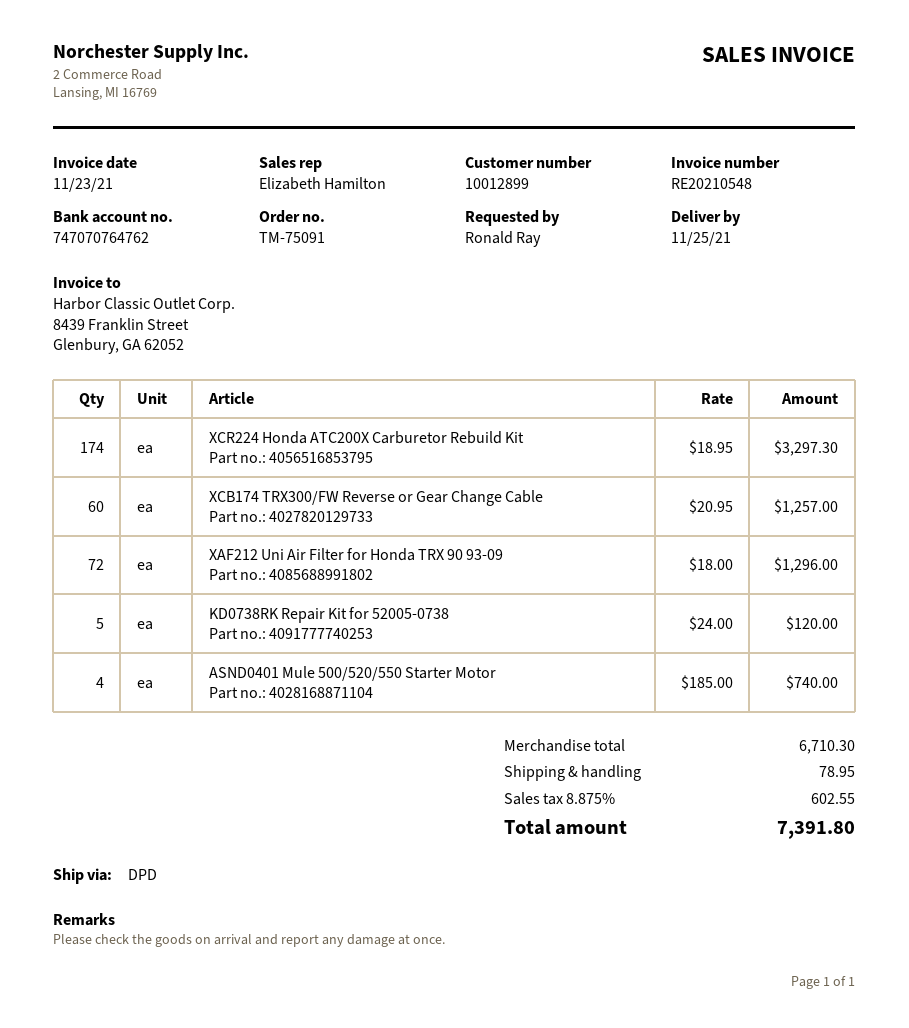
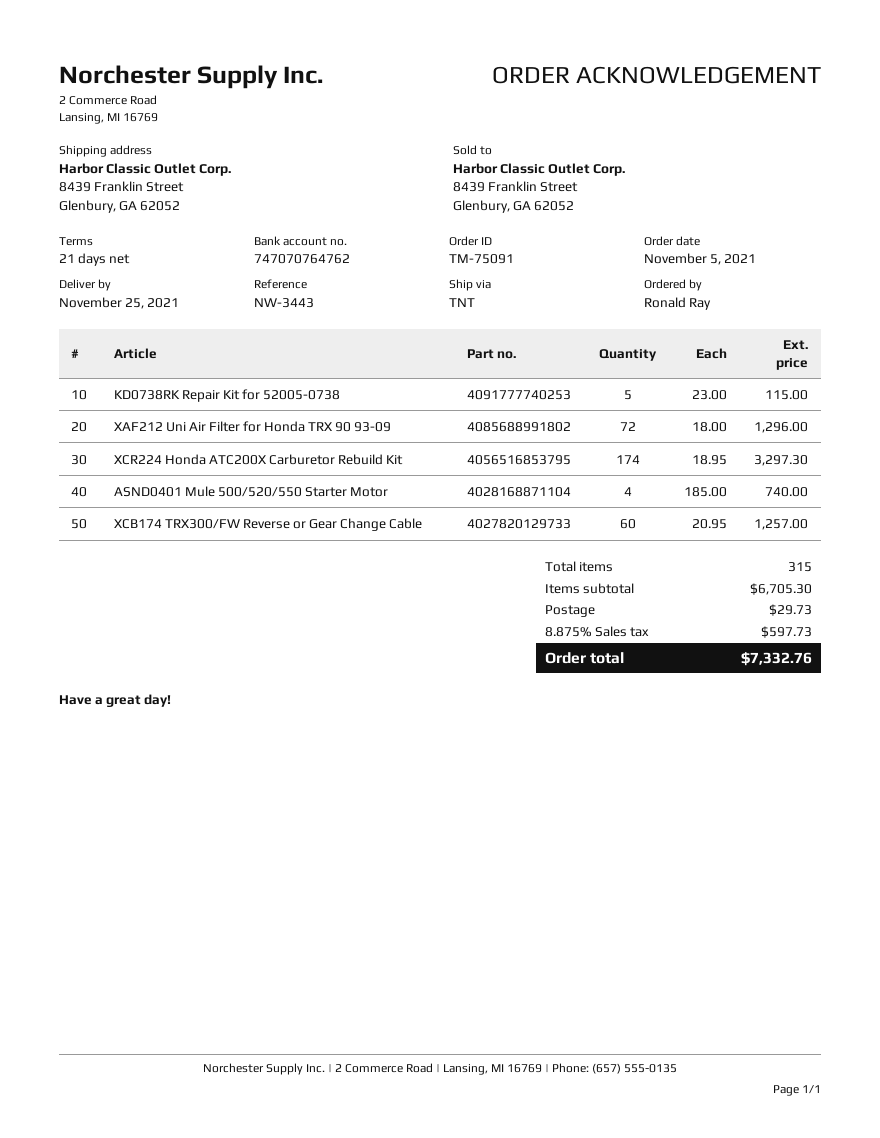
shipping method: DPD -> TNT
KD0738RK Repair Kit for 52005-0738: 5 x 24.00 = 120.00 -> 5 x 23.00 = 115.00
subtotal: 6710.30 -> 6705.30
shipping: 78.95 -> 29.73
tax: 8.875% = 602.55 -> 8.875% = 597.73
total: 7391.80 -> 7332.76

